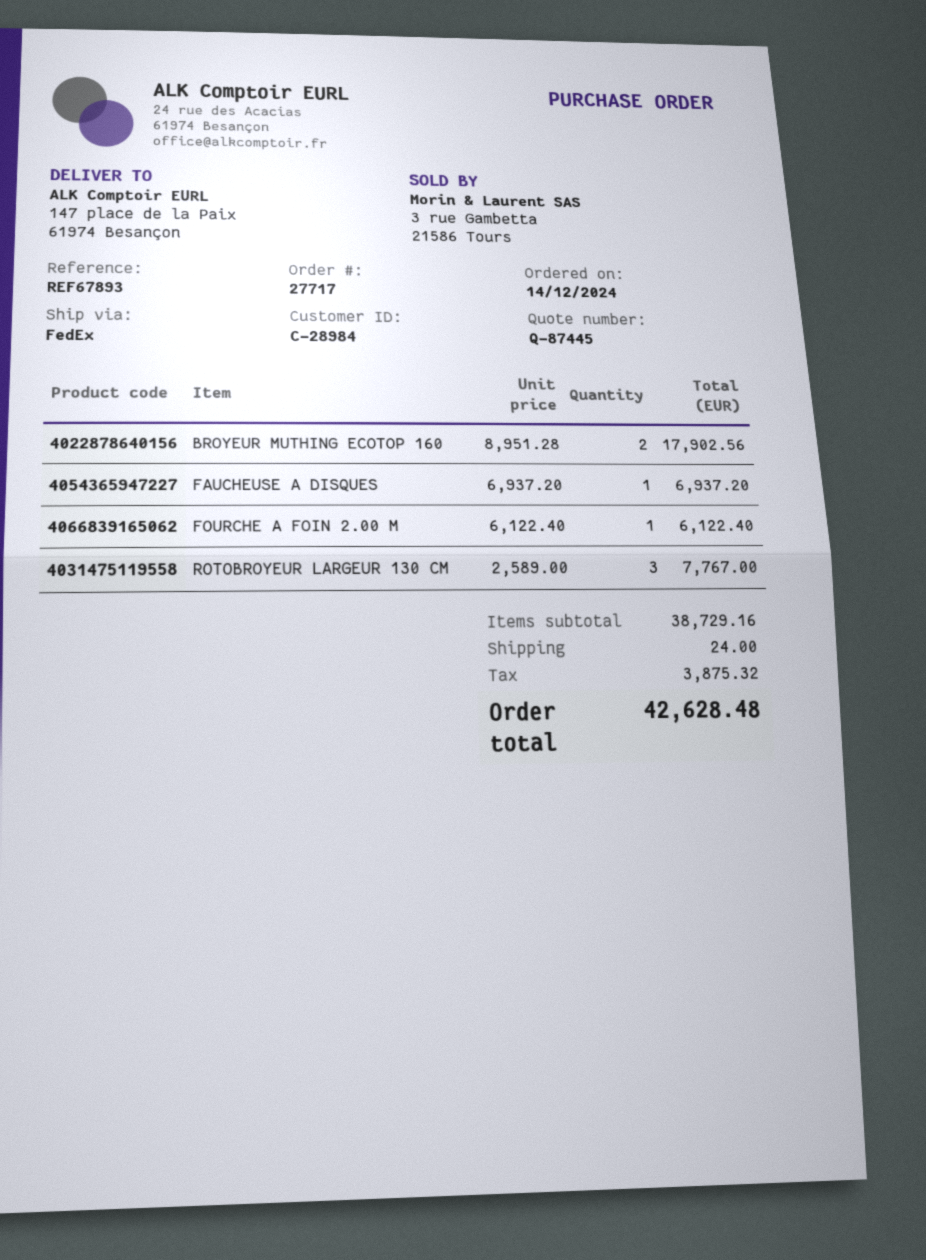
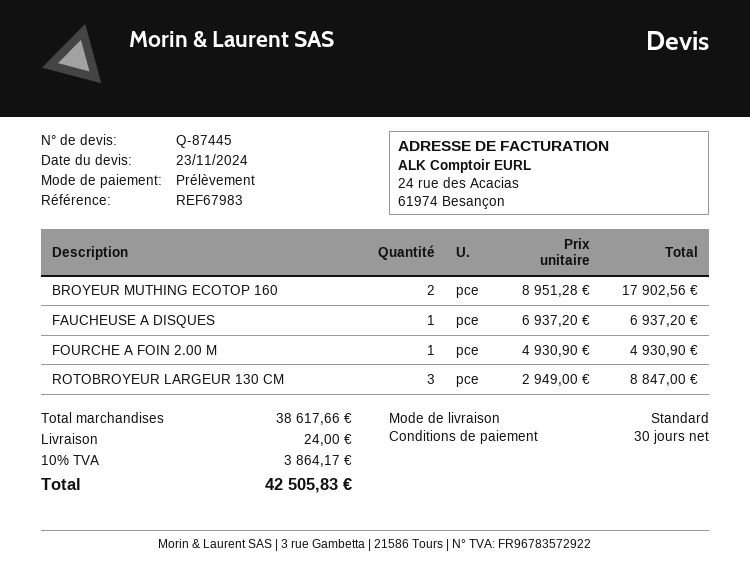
reference: REF67893 -> REF67983
shipping method: FedEx -> standard
FOURCHE A FOIN 2.00 M: 1 x 6122.40 = 6122.40 -> 1 x 4930.90 = 4930.90
ROTOBROYEUR LARGEUR 130 CM: 3 x 2589.00 = 7767.00 -> 3 x 2949.00 = 8847.00
subtotal: 38729.16 -> 38617.66
tax: 3875.32 -> 3864.17
total: 42628.48 -> 42505.83

